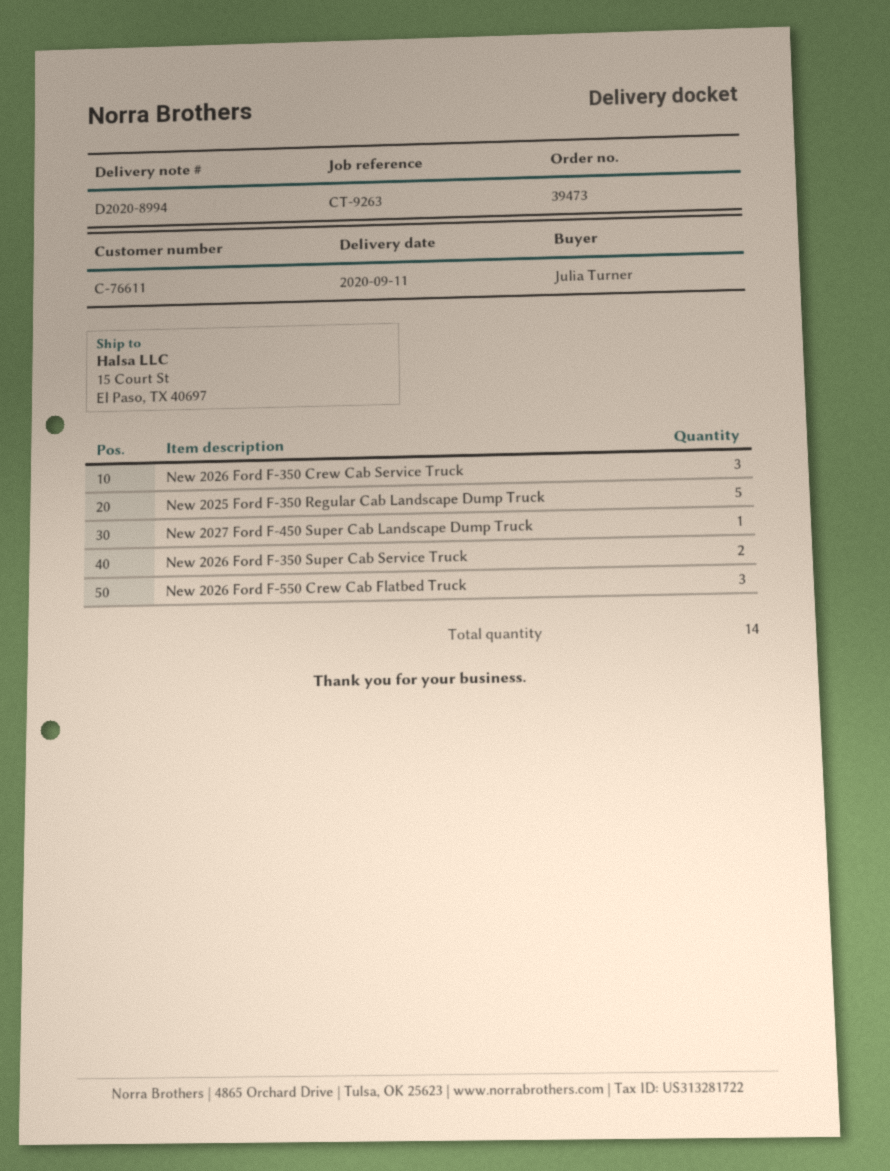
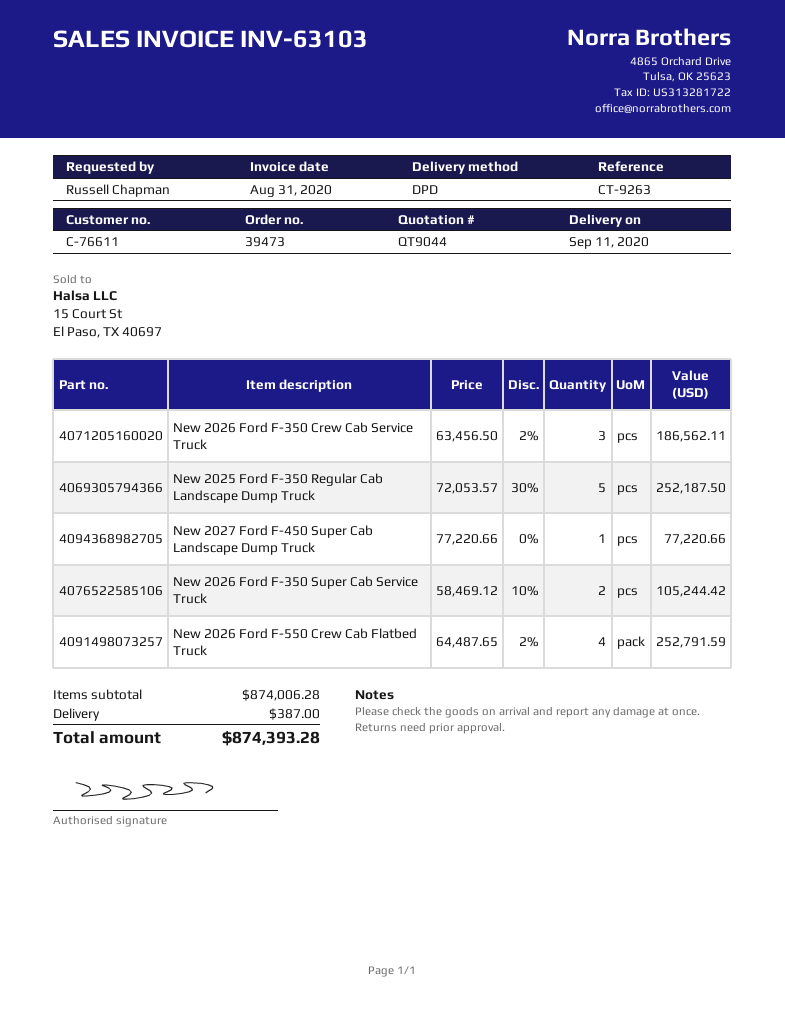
ordered by: Julia Turner -> Russell Chapman
New 2026 Ford F-550 Crew Cab Flatbed Truck: 3 -> 4

